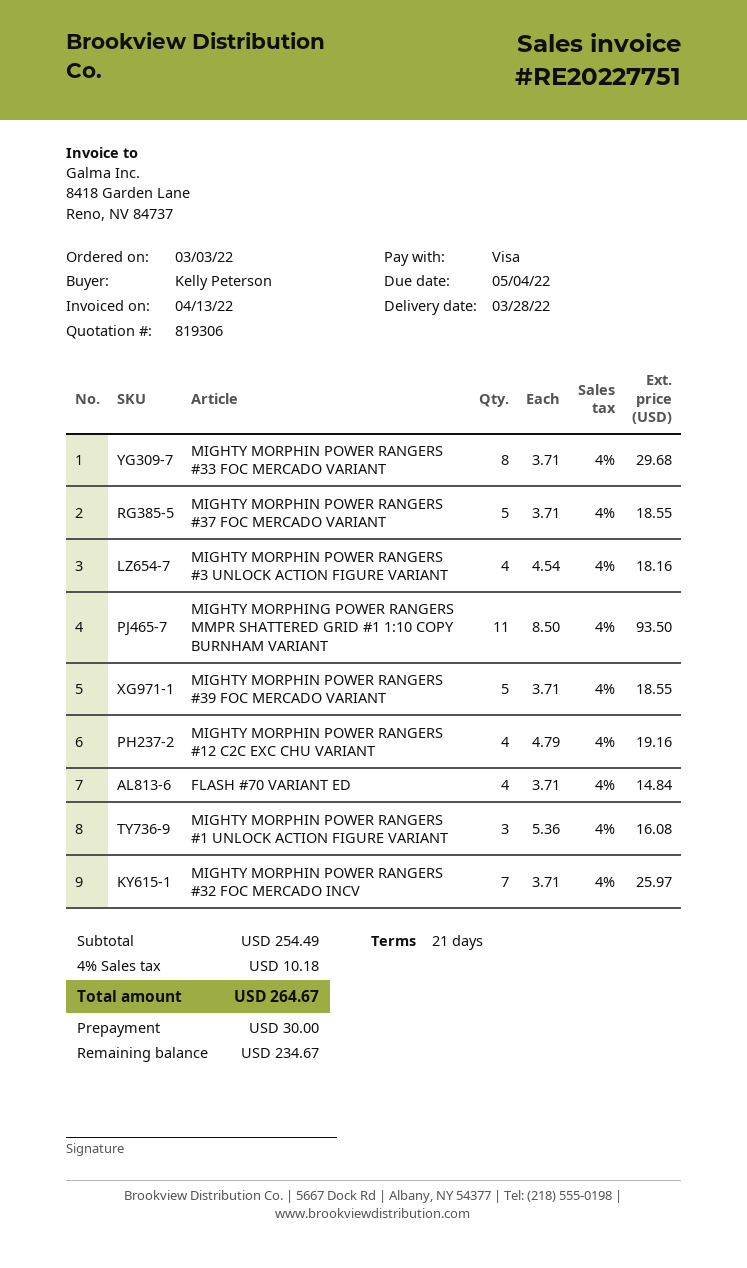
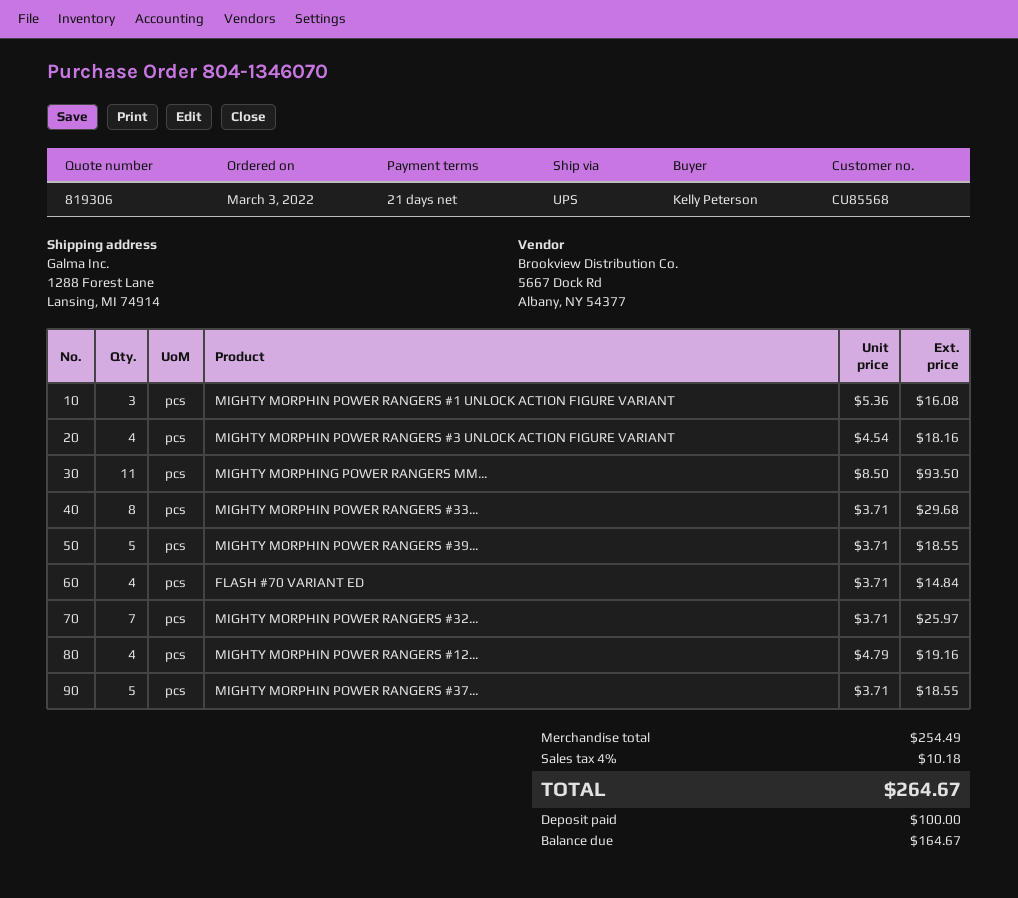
deposit: 30.00 -> 100.00
balance: 234.67 -> 164.67

